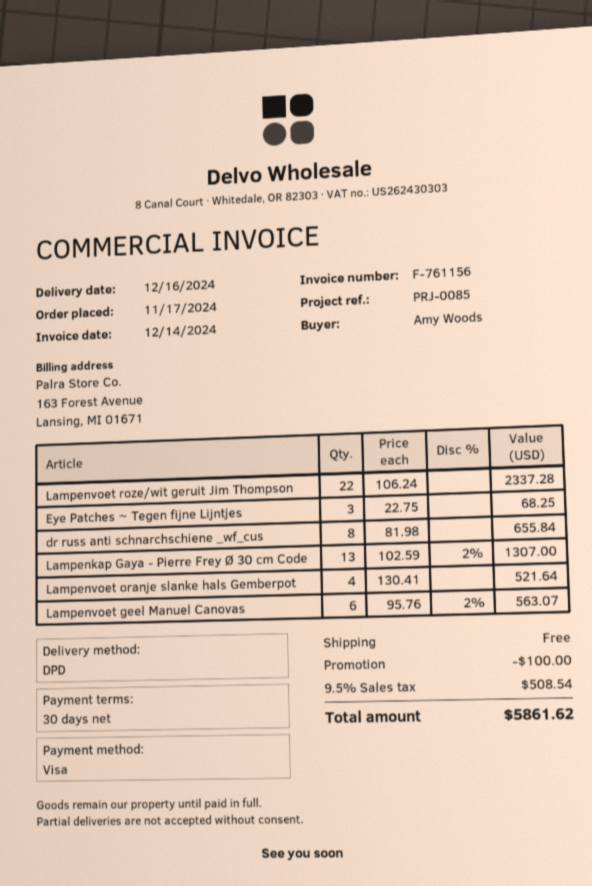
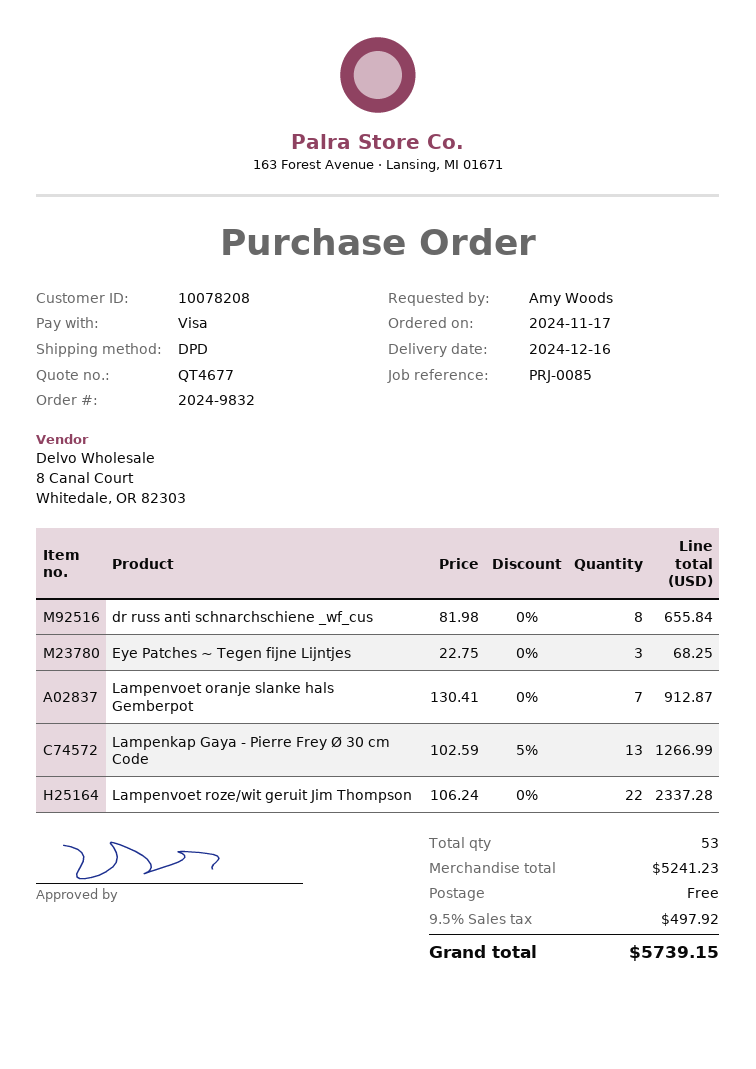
Lampenkap Gaya - Pierre Frey Ø 30 cm Code: 13 x 102.59 - 2% = 1307.00 -> 13 x 102.59 - 5% = 1266.99
Lampenvoet oranje slanke hals Gemberpot: 4 x 130.41 = 521.64 -> 7 x 130.41 = 912.87
Lampenvoet geel Manuel Canovas: 6 x 95.76 - 2% = 563.07 -> none
discount: 100.00 -> none
tax: 9.5% = 508.54 -> 9.5% = 497.92
total: 5861.62 -> 5739.15

